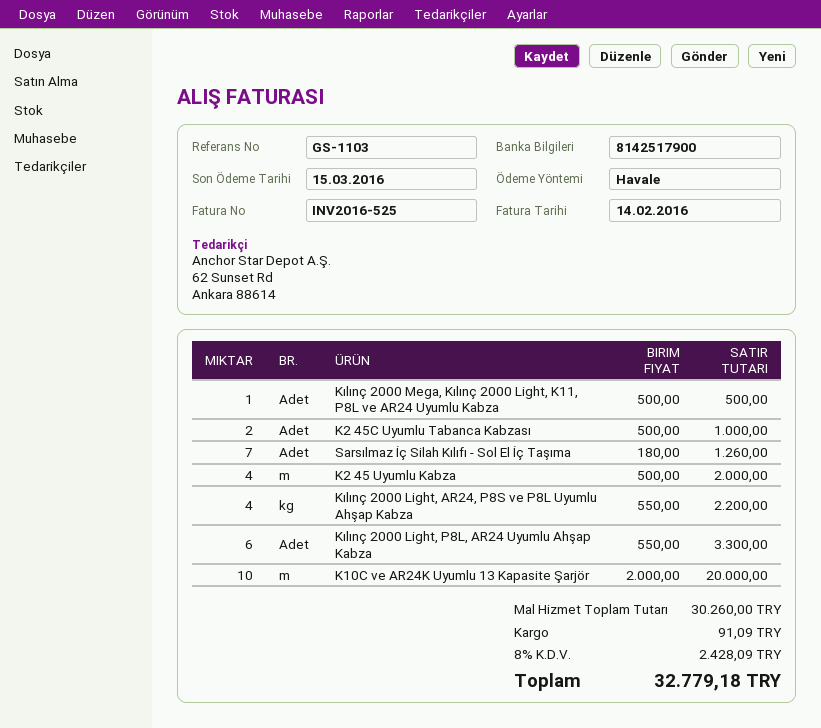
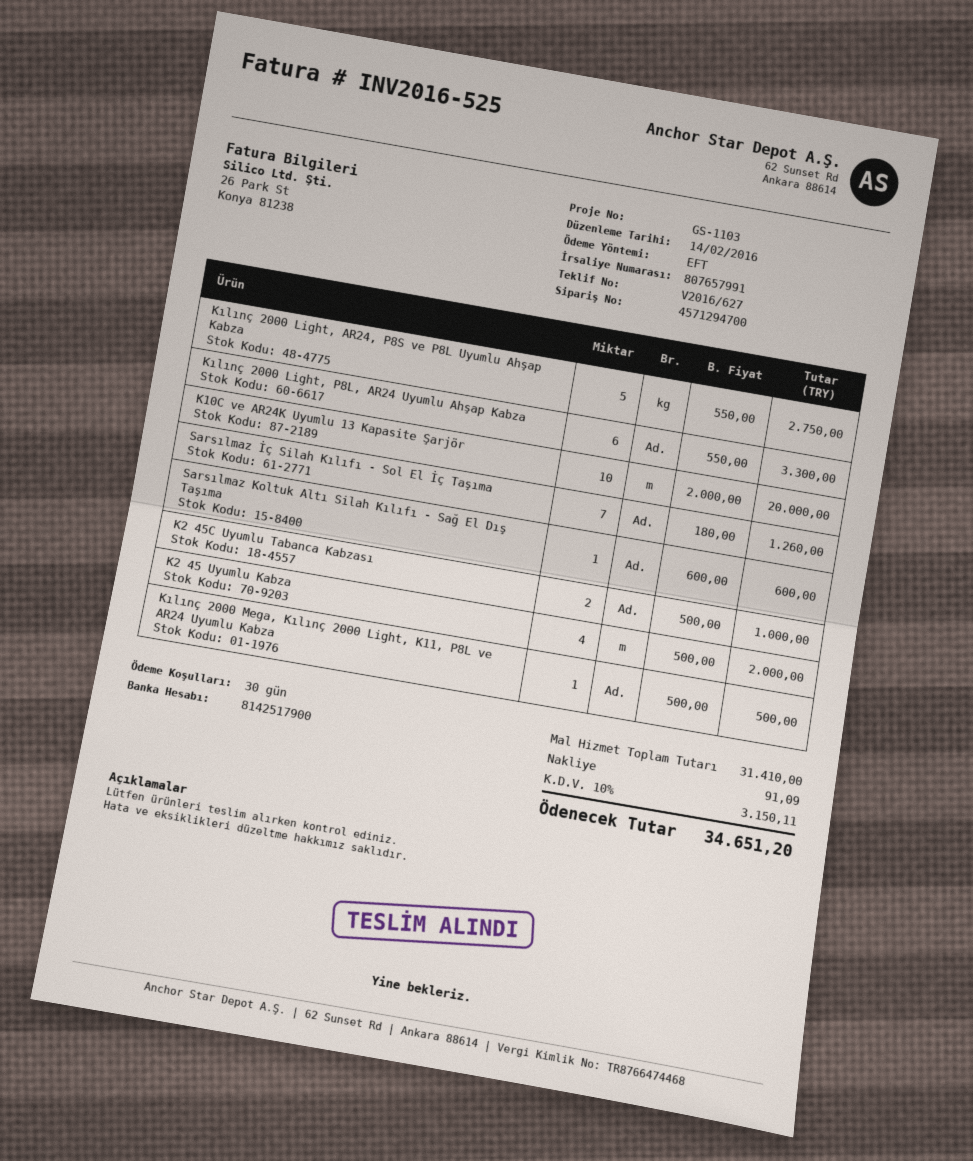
Kılınç 2000 Light, AR24, P8S ve P8L Uyumlu Ahşap Kabza: 4 x 550.00 = 2200.00 -> 5 x 550.00 = 2750.00
Sarsılmaz Koltuk Altı Silah Kılıfı - Sağ El Dış Taşıma: none -> 1 x 600.00 = 600.00
subtotal: 30260.00 -> 31410.00
tax: 8% = 2428.09 -> 10% = 3150.11
total: 32779.18 -> 34651.20

